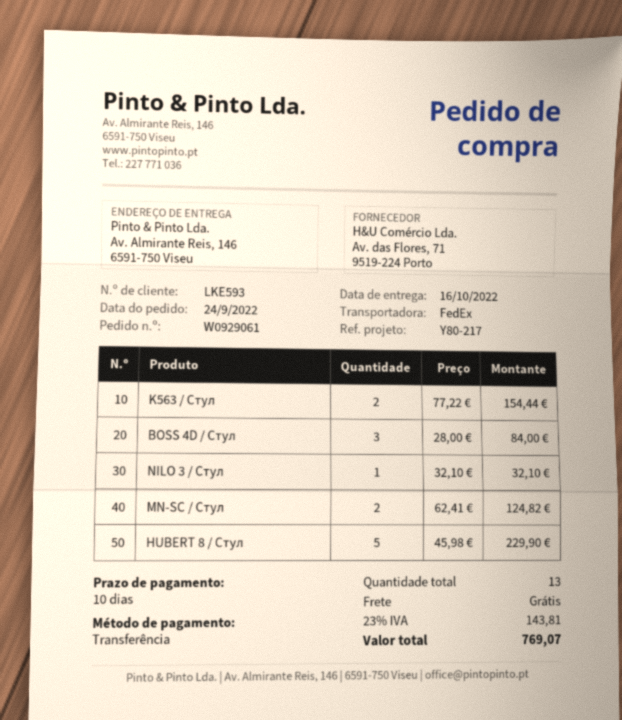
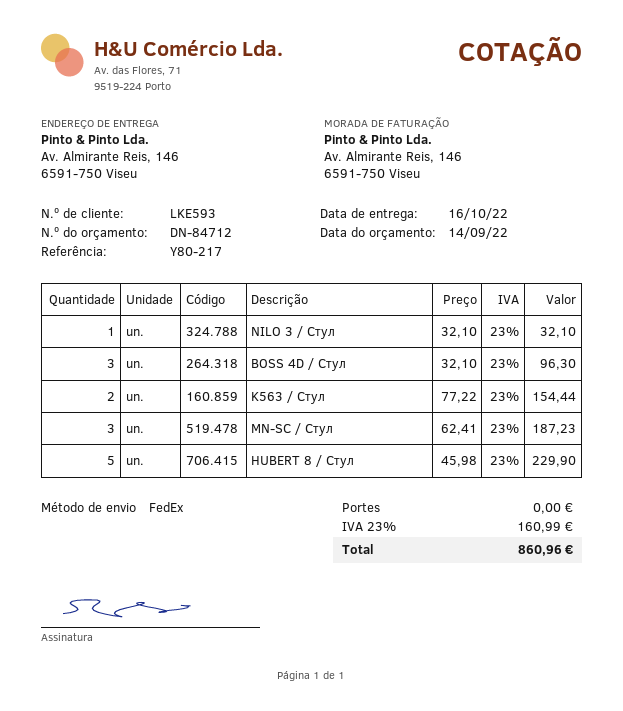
BOSS 4D / Стул: 3 x 28.00 = 84.00 -> 3 x 32.10 = 96.30
MN-SC / Стул: 2 x 62.41 = 124.82 -> 3 x 62.41 = 187.23
tax: 23% = 143.81 -> 23% = 160.99
total: 769.07 -> 860.96

